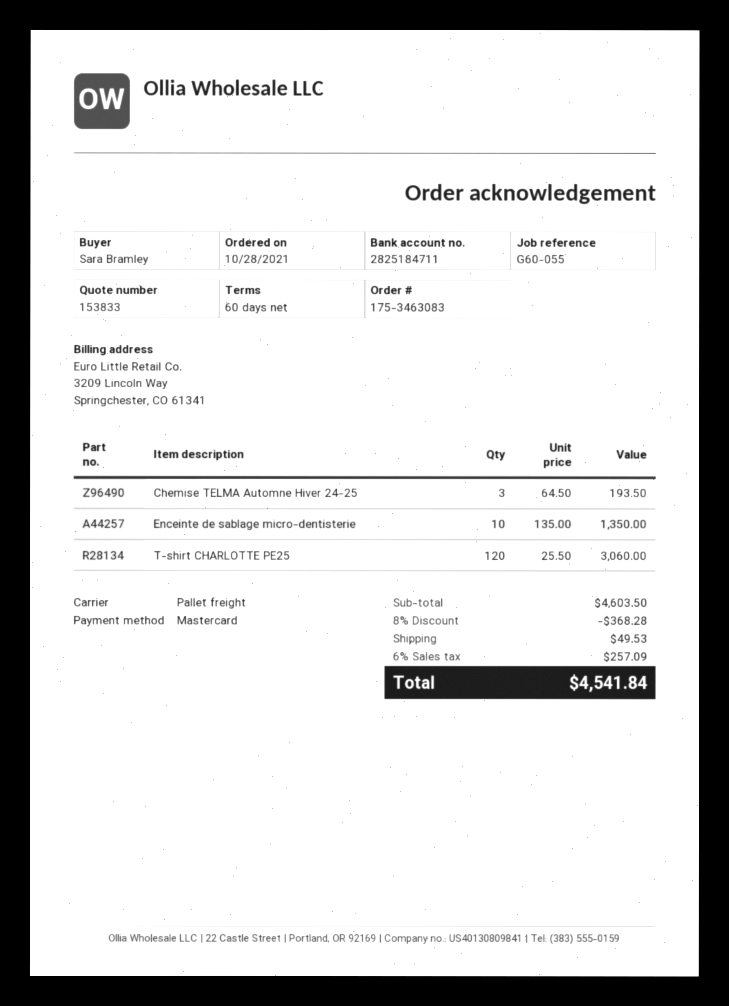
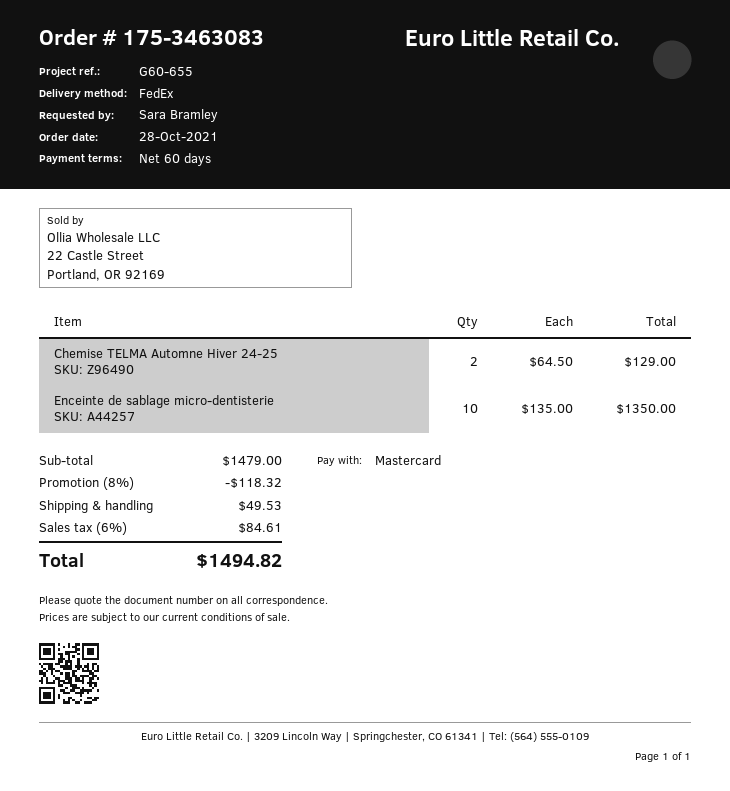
reference: G60-055 -> G60-655
shipping method: pallet freight -> FedEx
Chemise TELMA Automne Hiver 24-25: 3 x 64.50 = 193.50 -> 2 x 64.50 = 129.00
T-shirt CHARLOTTE PE25: 120 x 25.50 = 3060.00 -> none
subtotal: 4603.50 -> 1479.00
discount: 8% = 368.28 -> 8% = 118.32
tax: 6% = 257.09 -> 6% = 84.61
total: 4541.84 -> 1494.82

